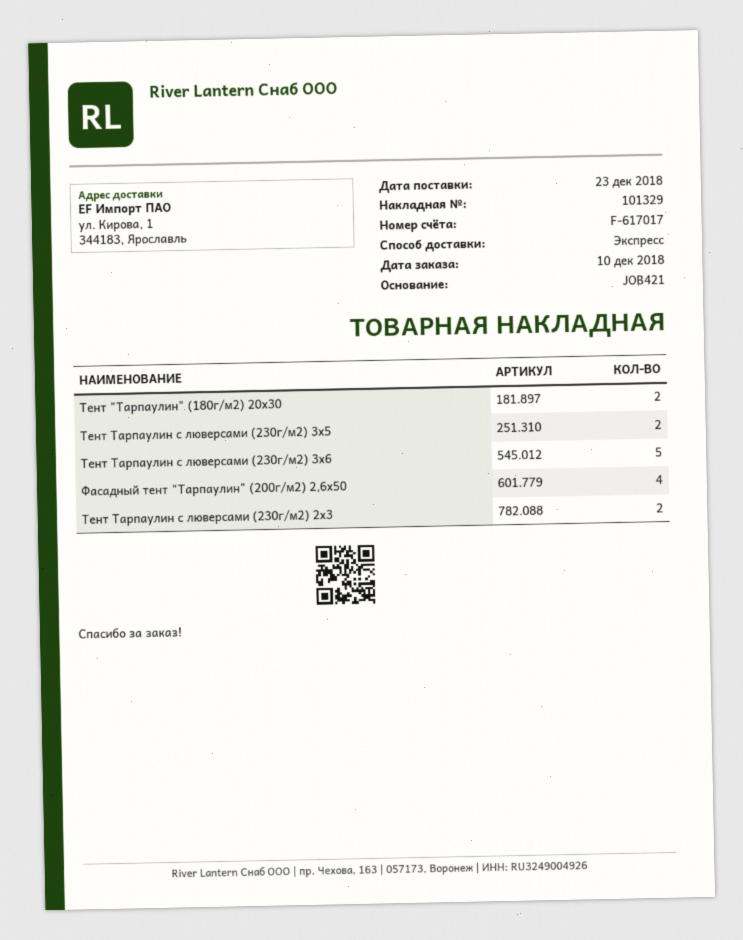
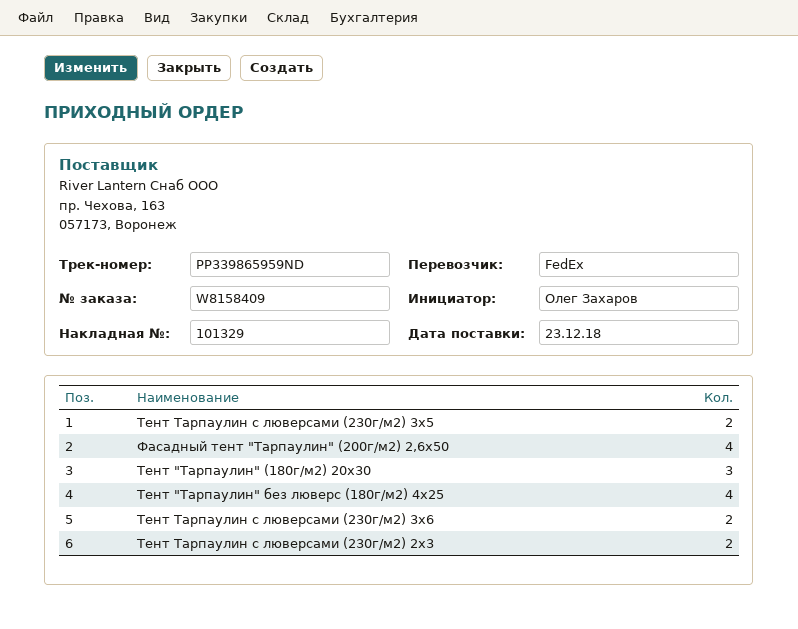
shipping method: express -> FedEx
Тент "Тарпаулин" (180г/м2) 20х30: 2 -> 3
Тент Тарпаулин с люверсами (230г/м2) 3x6: 5 -> 2
Тент "Тарпаулин" без люверс (180г/м2) 4х25: none -> 4

